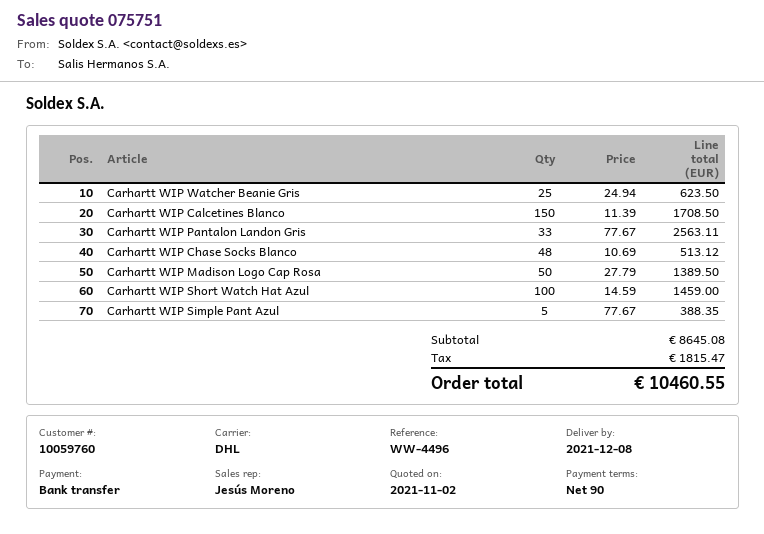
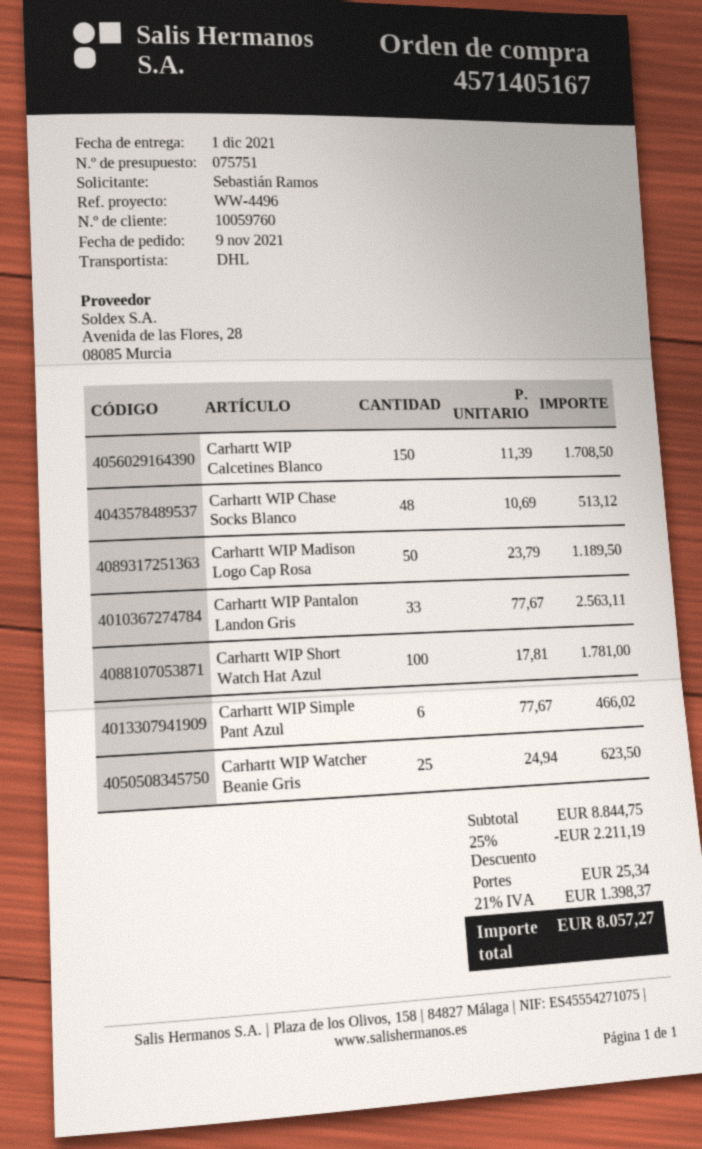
delivery date: 2021-12-08 -> 2021-12-01
Carhartt WIP Madison Logo Cap Rosa: 50 x 27.79 = 1389.50 -> 50 x 23.79 = 1189.50
Carhartt WIP Short Watch Hat Azul: 100 x 14.59 = 1459.00 -> 100 x 17.81 = 1781.00
Carhartt WIP Simple Pant Azul: 5 x 77.67 = 388.35 -> 6 x 77.67 = 466.02
subtotal: 8645.08 -> 8844.75
discount: none -> 25% = 2211.19
shipping: none -> 25.34
tax: 1815.47 -> 1398.37
total: 10460.55 -> 8057.27

